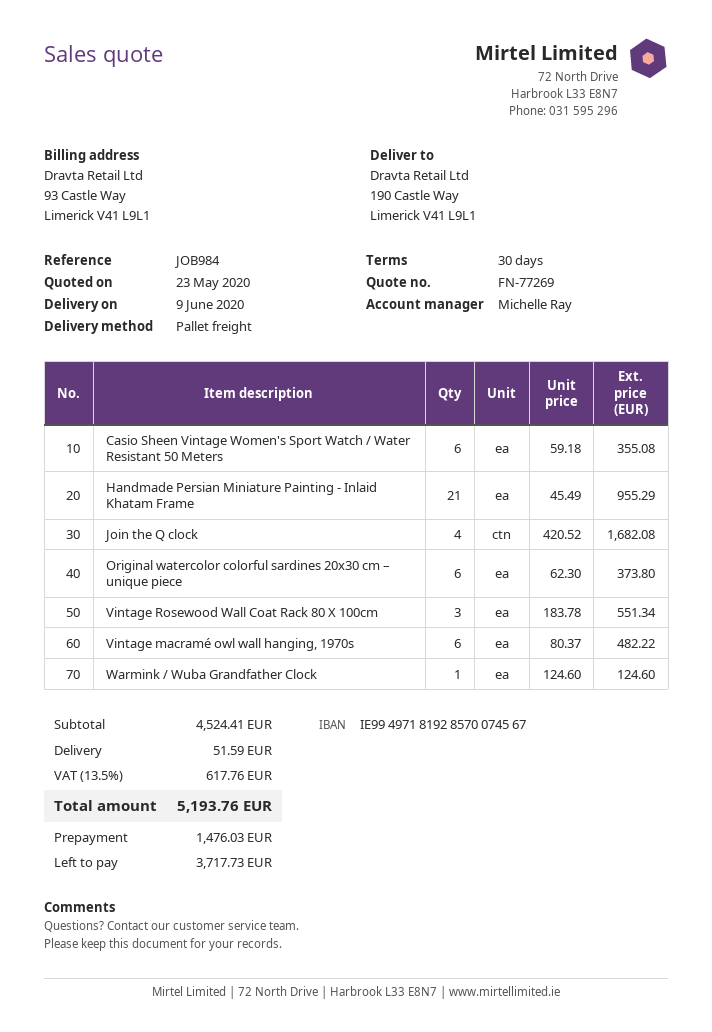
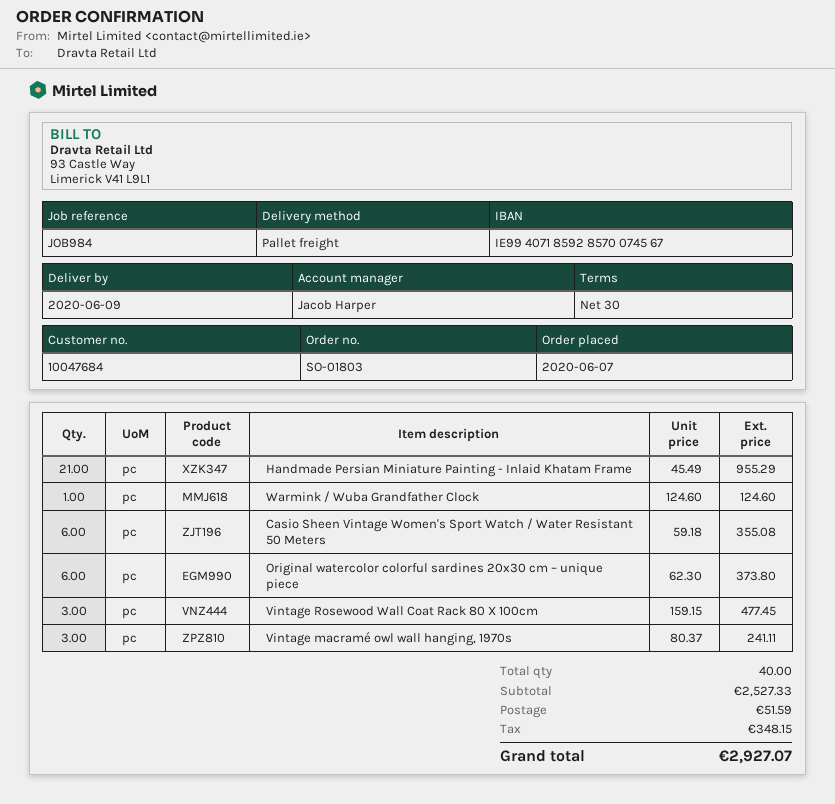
sales rep: Michelle Ray -> Jacob Harper
bank account: IE99497181928570074567 -> IE99407185928570074567
Join the Q clock: 4 x 420.52 = 1682.08 -> none
Vintage Rosewood Wall Coat Rack 80 X 100cm: 3 x 183.78 = 551.34 -> 3 x 159.15 = 477.45
Vintage macramé owl wall hanging, 1970s: 6 x 80.37 = 482.22 -> 3 x 80.37 = 241.11
subtotal: 4524.41 -> 2527.33
tax: 617.76 -> 348.15
total: 5193.76 -> 2927.07

